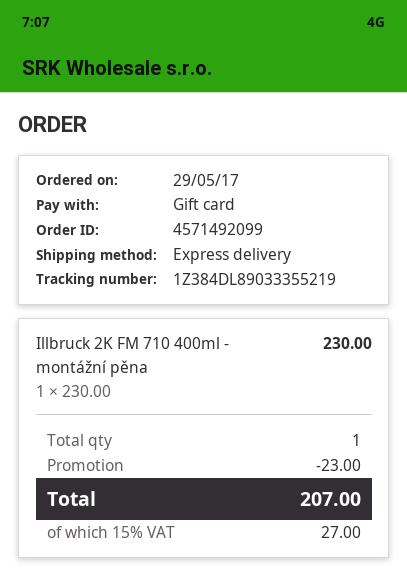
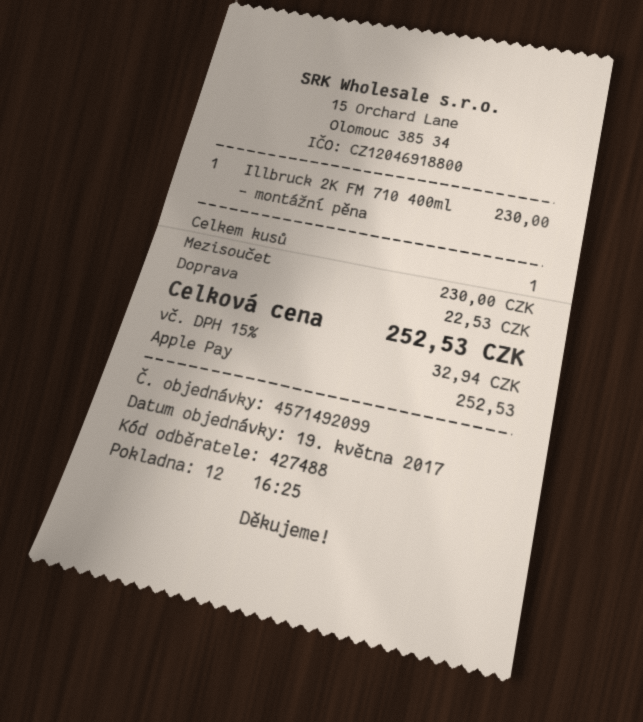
order date: 2017-05-29 -> 2017-05-19
payment method: gift card -> Apple Pay
discount: 23.00 -> none
shipping: none -> 22.53
tax: 15% = 27.00 -> 15% = 32.94
total: 207.00 -> 252.53

